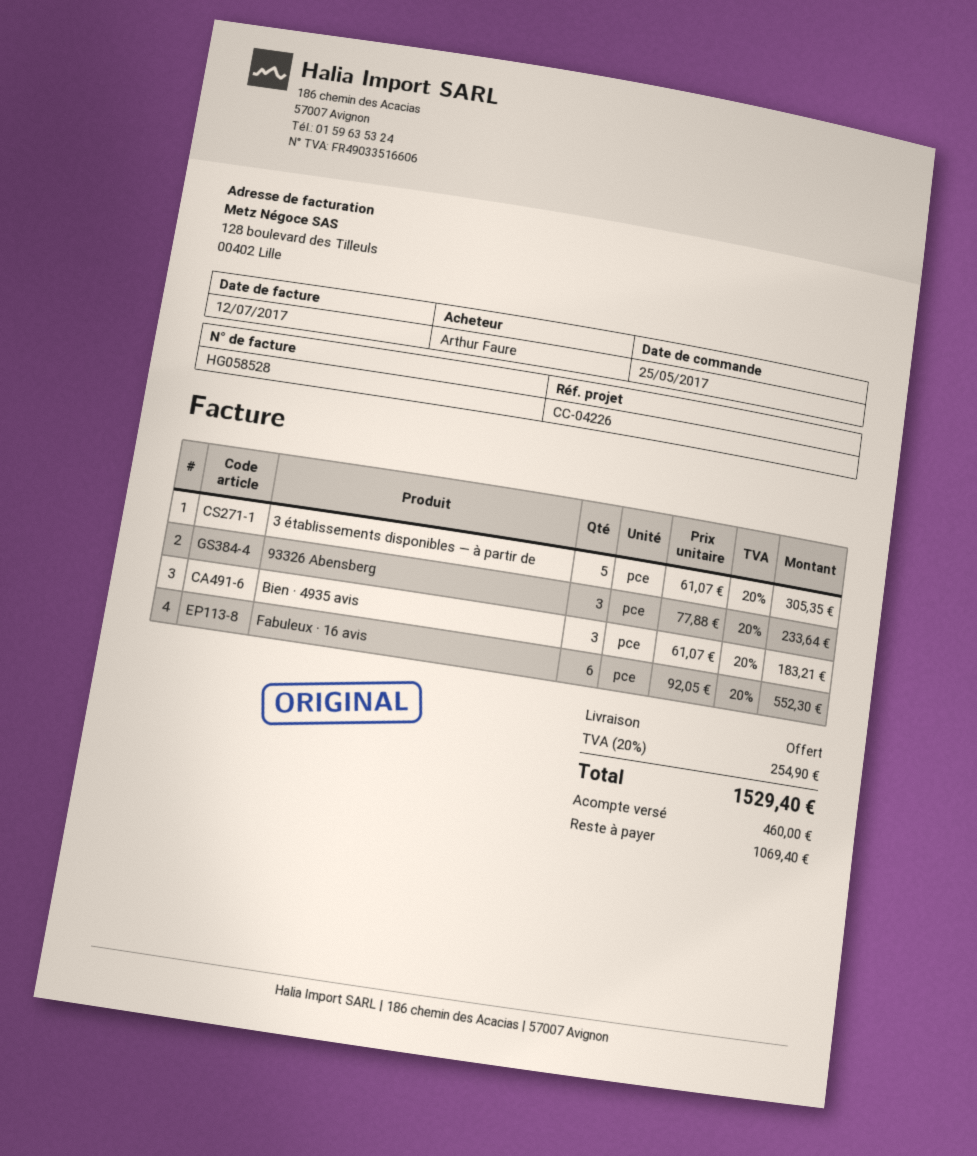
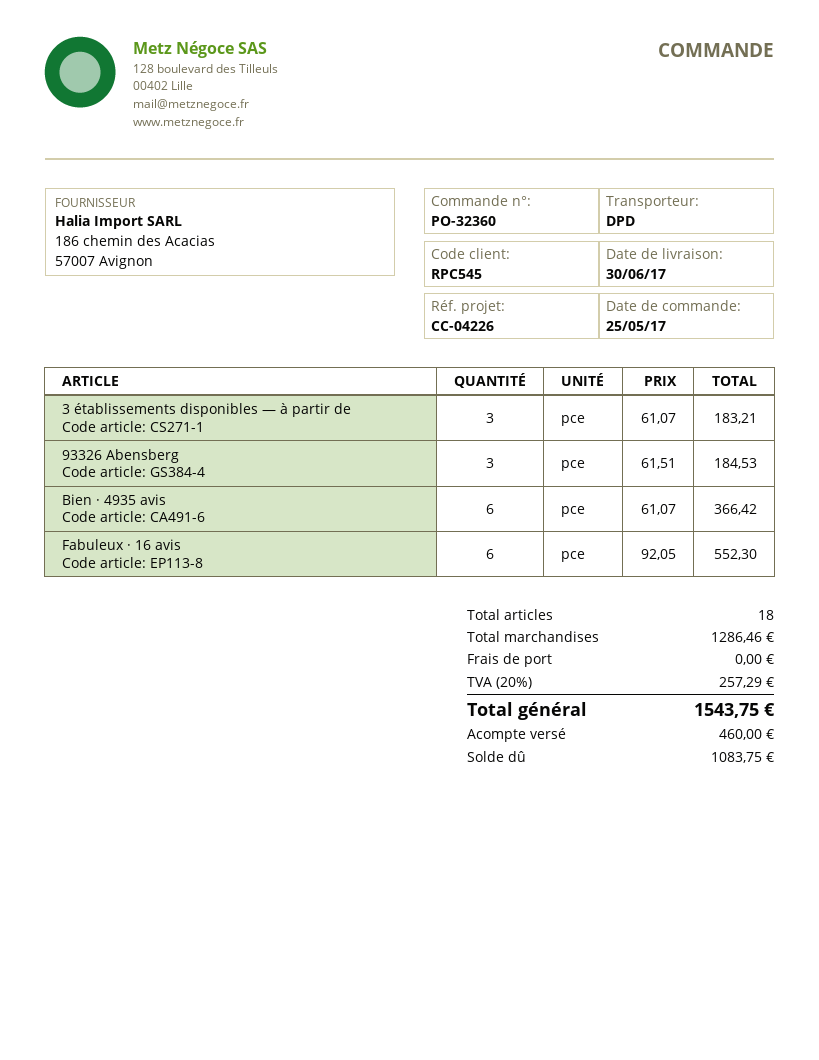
3 établissements disponibles — à partir de: 5 x 61.07 = 305.35 -> 3 x 61.07 = 183.21
93326 Abensberg: 3 x 77.88 = 233.64 -> 3 x 61.51 = 184.53
Bien · 4935 avis: 3 x 61.07 = 183.21 -> 6 x 61.07 = 366.42
tax: 20% = 254.90 -> 20% = 257.29
total: 1529.40 -> 1543.75
balance: 1069.40 -> 1083.75

